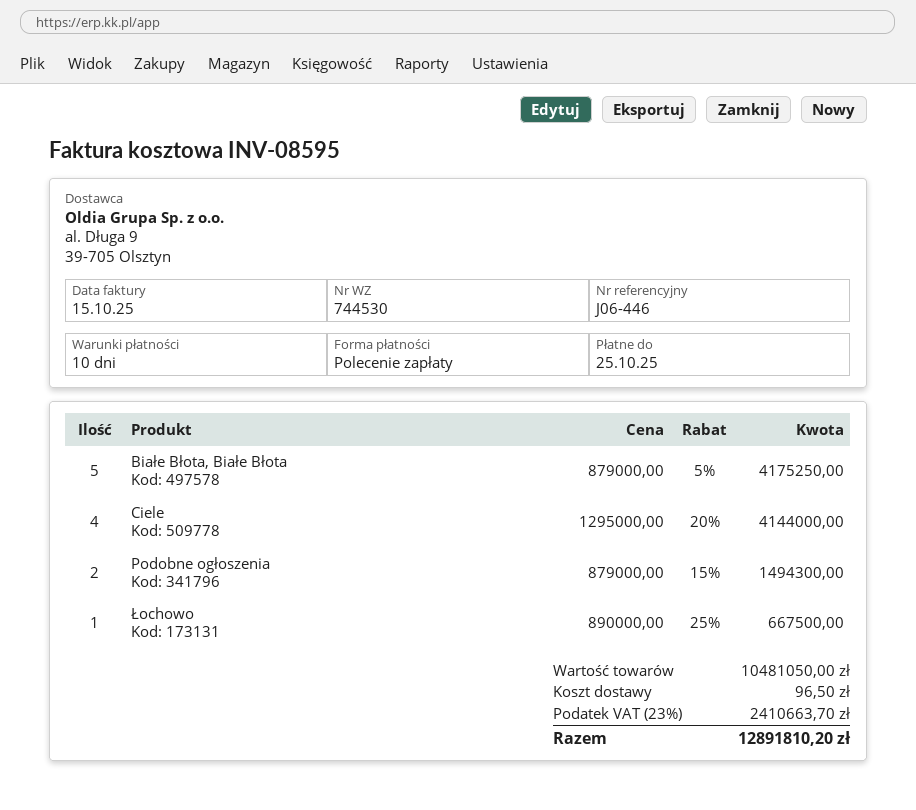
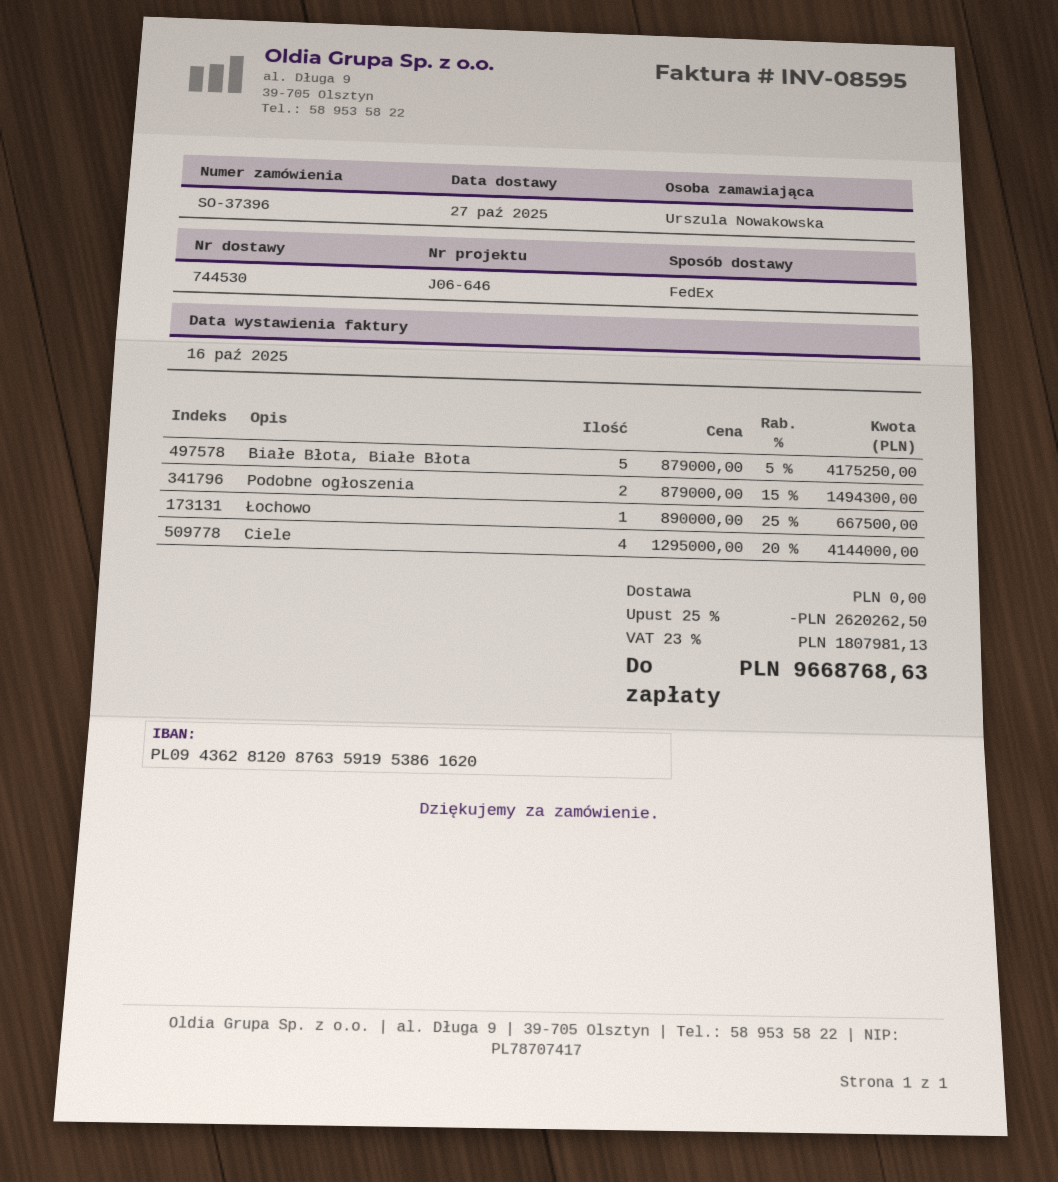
invoice date: 2025-10-15 -> 2025-10-16
reference: J06-446 -> J06-646
discount: none -> 25% = 2620262.50
shipping: 96.50 -> 0.00
tax: 23% = 2410663.70 -> 23% = 1807981.13
total: 12891810.20 -> 9668768.63

